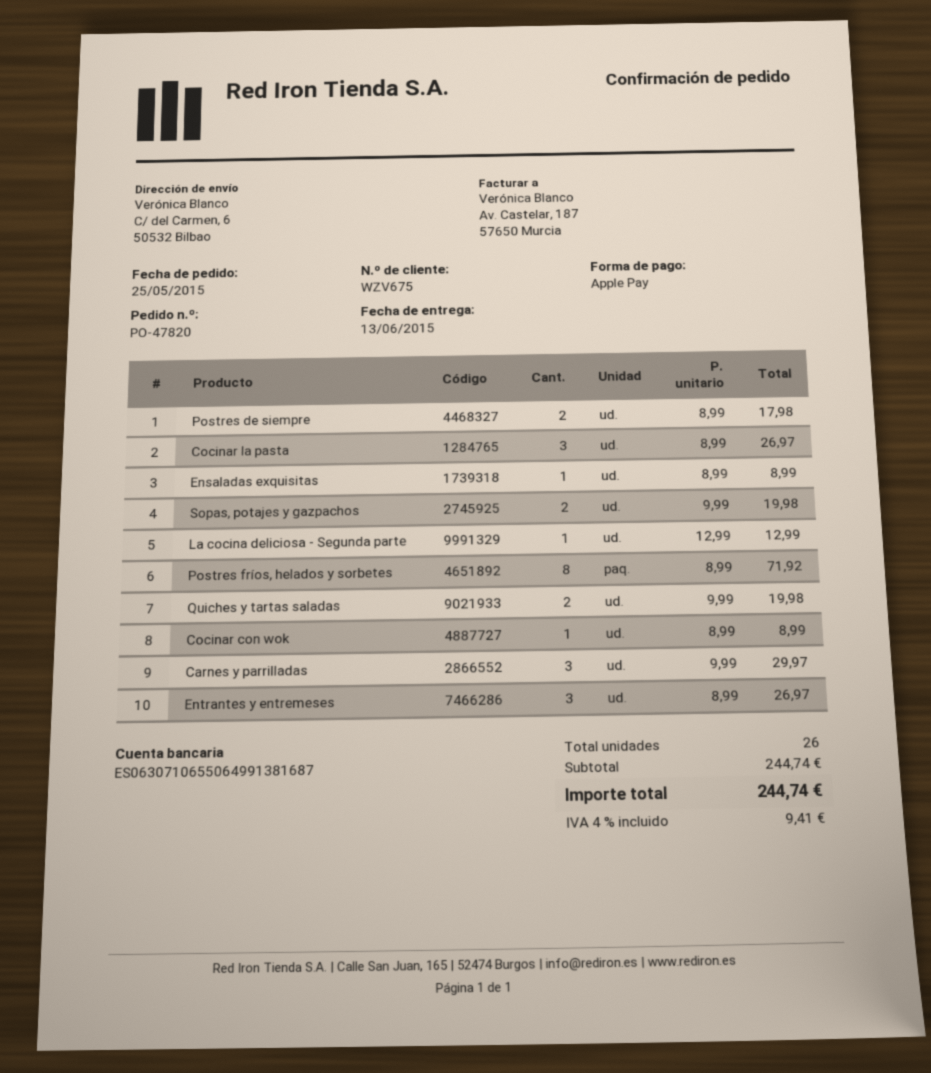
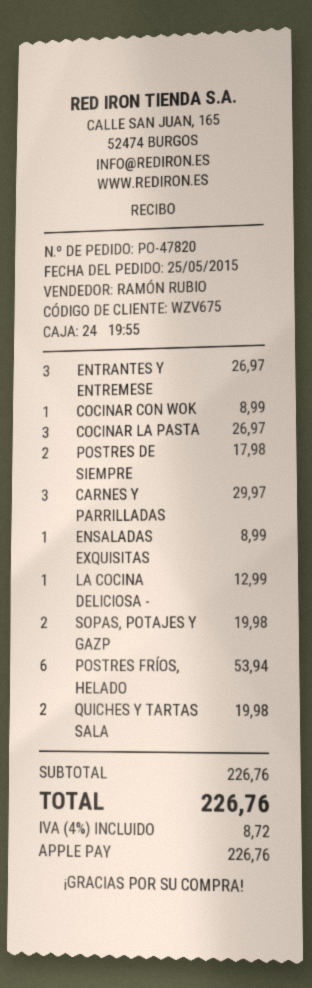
Postres fríos, helados y sorbetes: 8 for 71.92 -> 6 for 53.94
subtotal: 244.74 -> 226.76
tax: 4% = 9.41 -> 4% = 8.72
total: 244.74 -> 226.76

